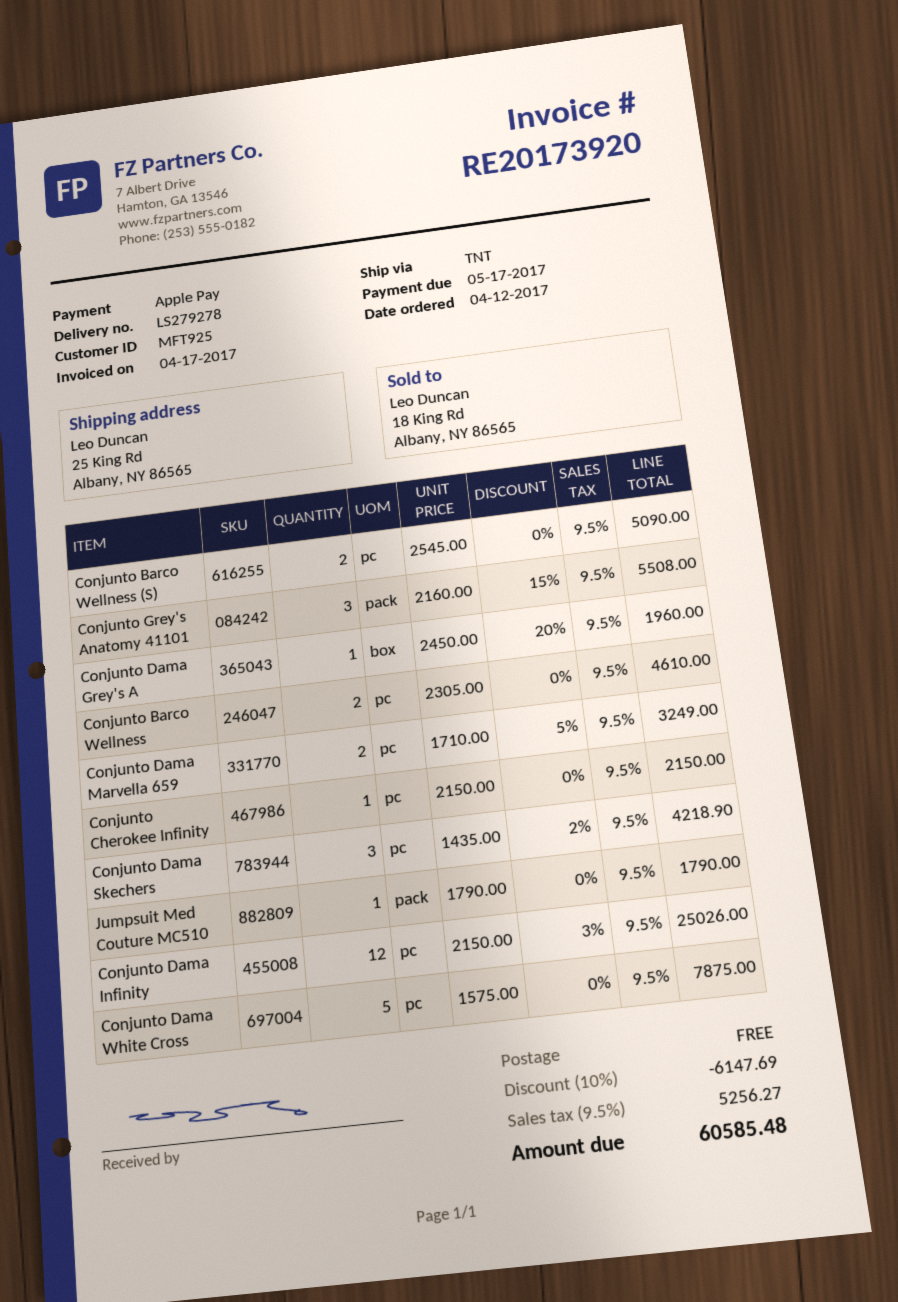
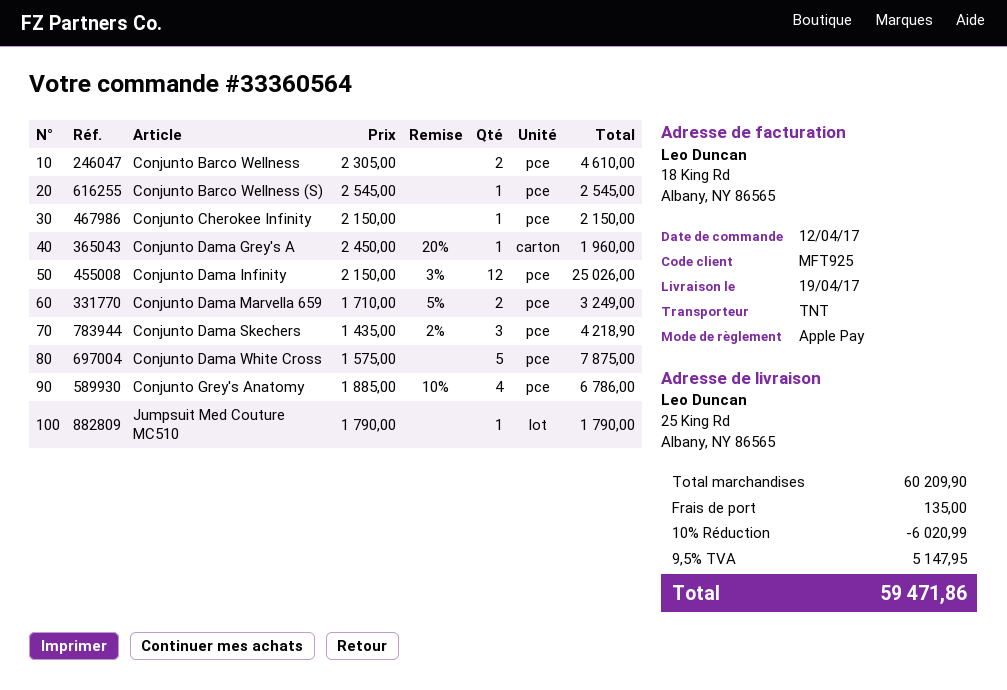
Conjunto Barco Wellness (S): 2 x 2545.00 = 5090.00 -> 1 x 2545.00 = 2545.00
Conjunto Grey's Anatomy 41101: 3 x 2160.00 - 15% = 5508.00 -> none
Conjunto Grey's Anatomy: none -> 4 x 1885.00 - 10% = 6786.00
discount: 10% = 6147.69 -> 10% = 6020.99
shipping: 0.00 -> 135.00
tax: 9.5% = 5256.27 -> 9.5% = 5147.95
total: 60585.48 -> 59471.86

